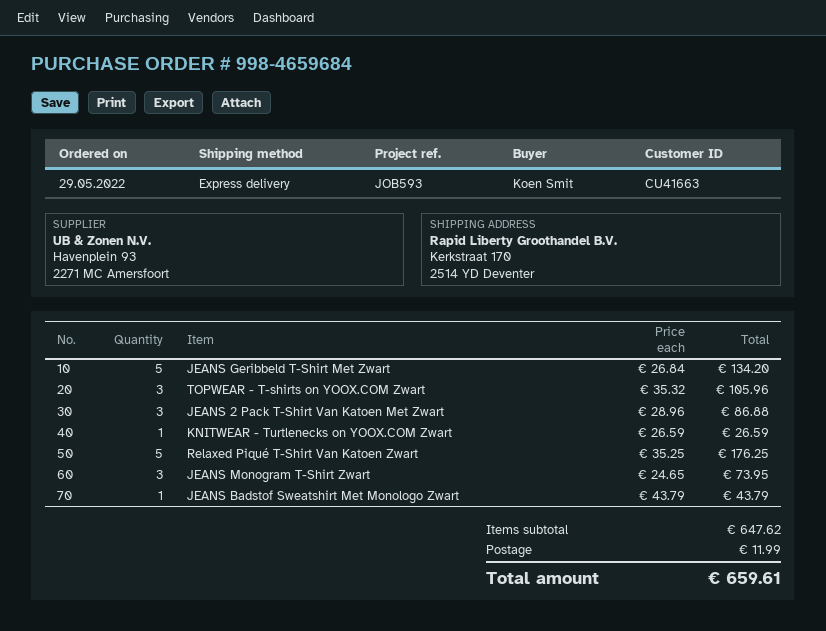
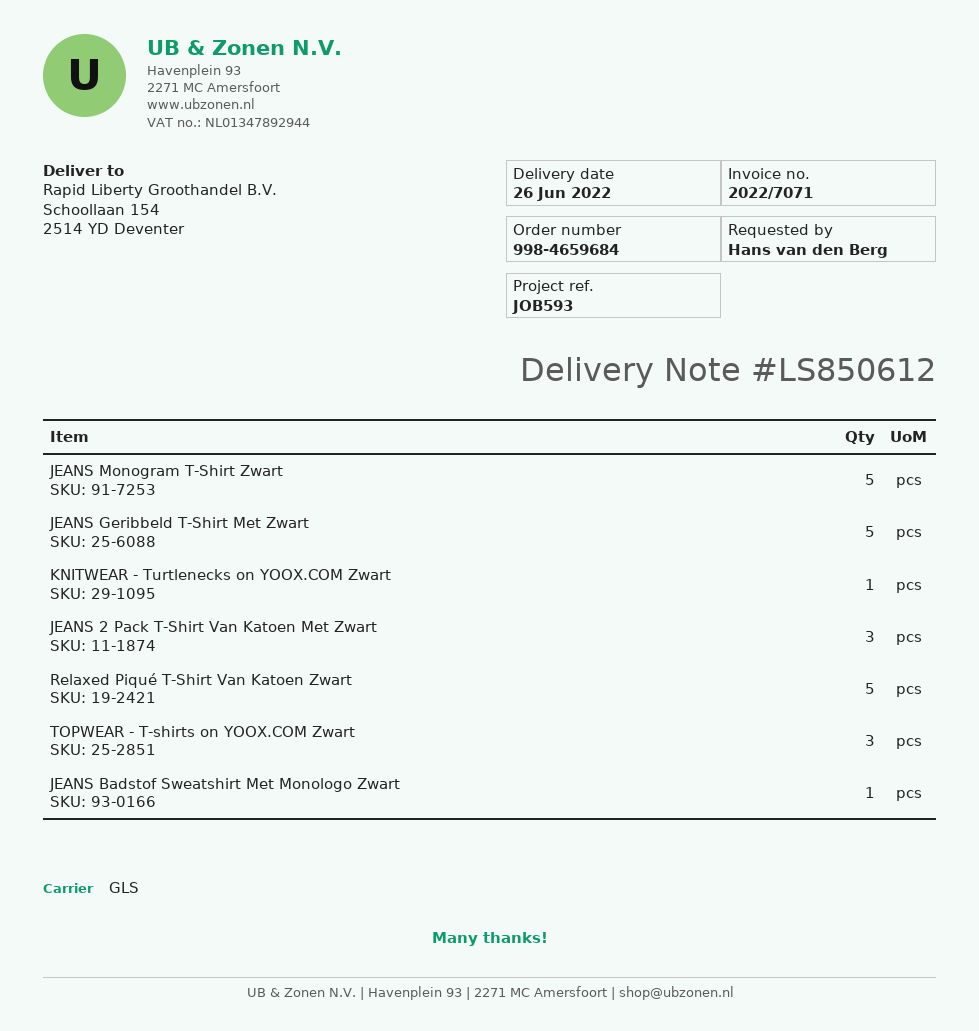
ordered by: Koen Smit -> Hans van den Berg
shipping method: express -> GLS
ship to: Kerkstraat 170, 2514 YD Deventer -> Schoollaan 154, 2514 YD Deventer
JEANS Monogram T-Shirt Zwart: 3 -> 5

